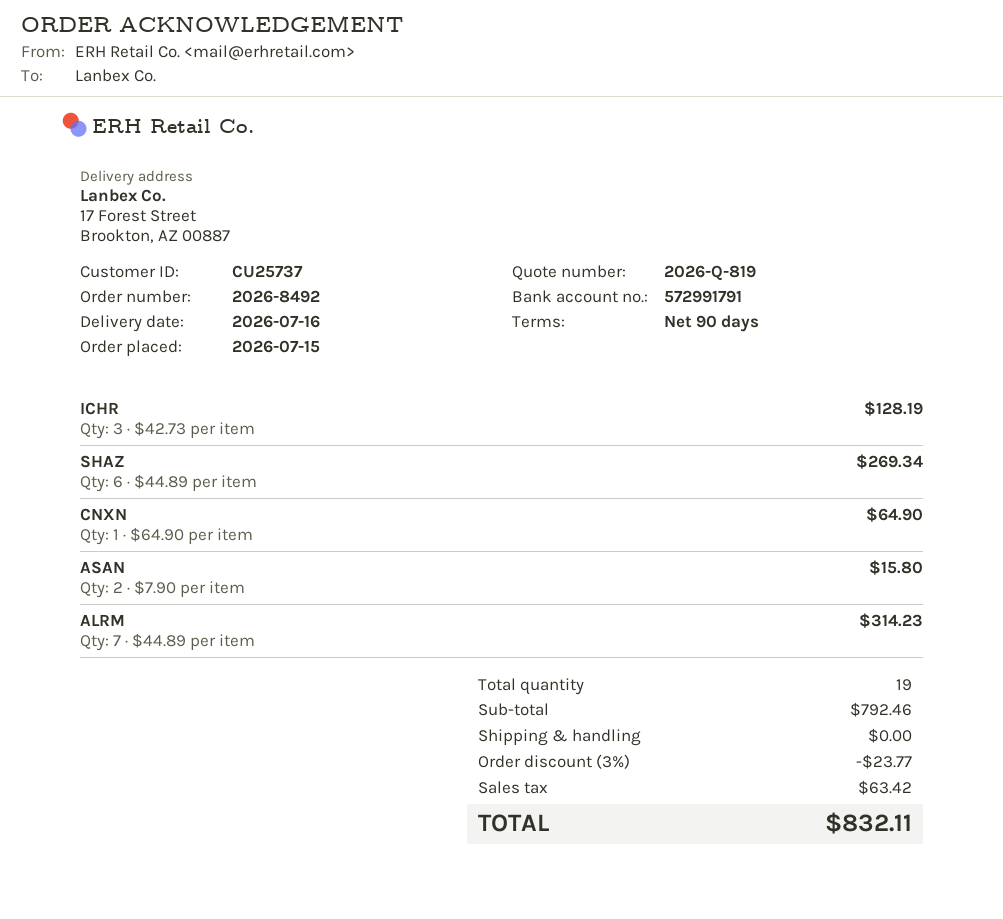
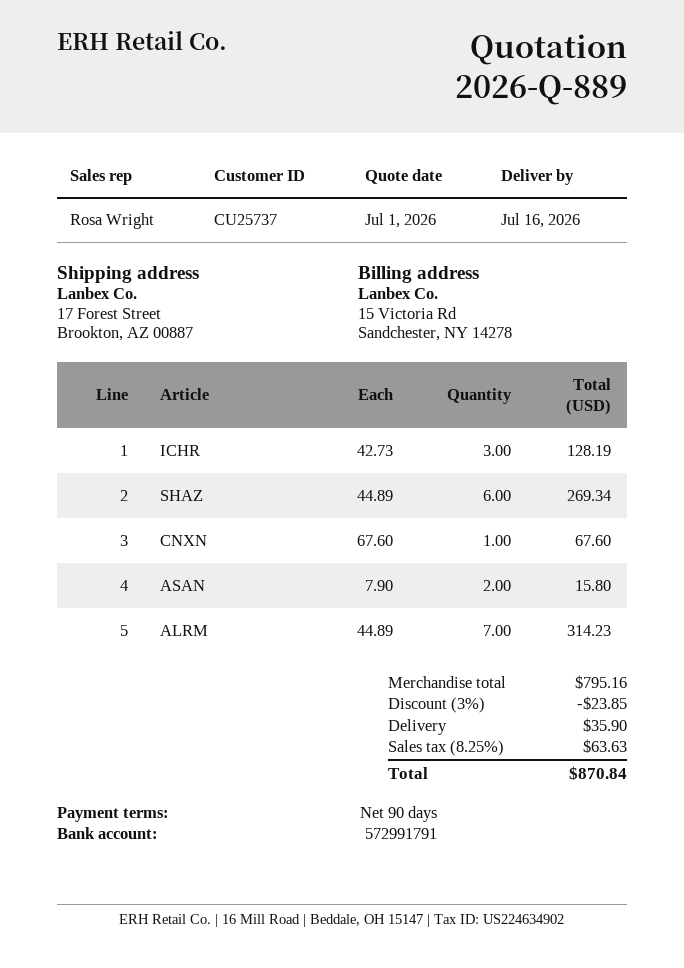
quote number: 2026-Q-819 -> 2026-Q-889
CNXN: 1 x 64.90 = 64.90 -> 1 x 67.60 = 67.60
subtotal: 792.46 -> 795.16
discount: 3% = 23.77 -> 3% = 23.85
shipping: 0.00 -> 35.90
tax: 63.42 -> 63.63
total: 832.11 -> 870.84

